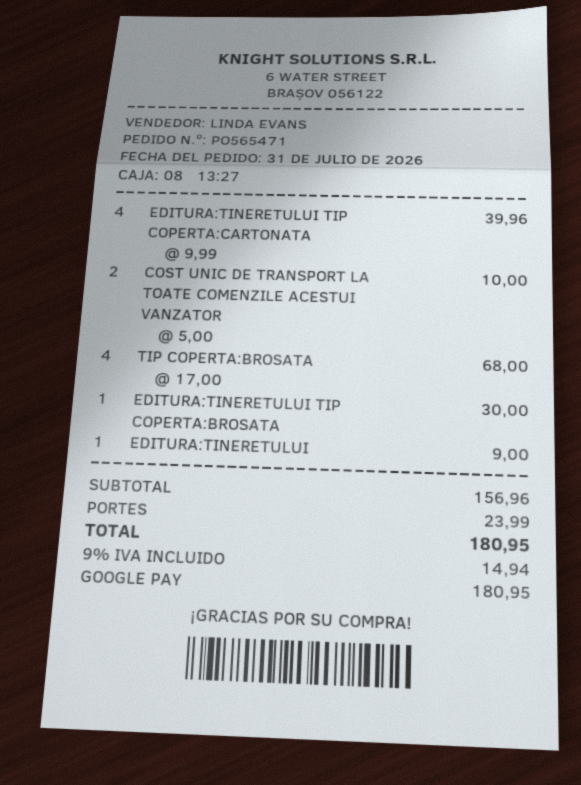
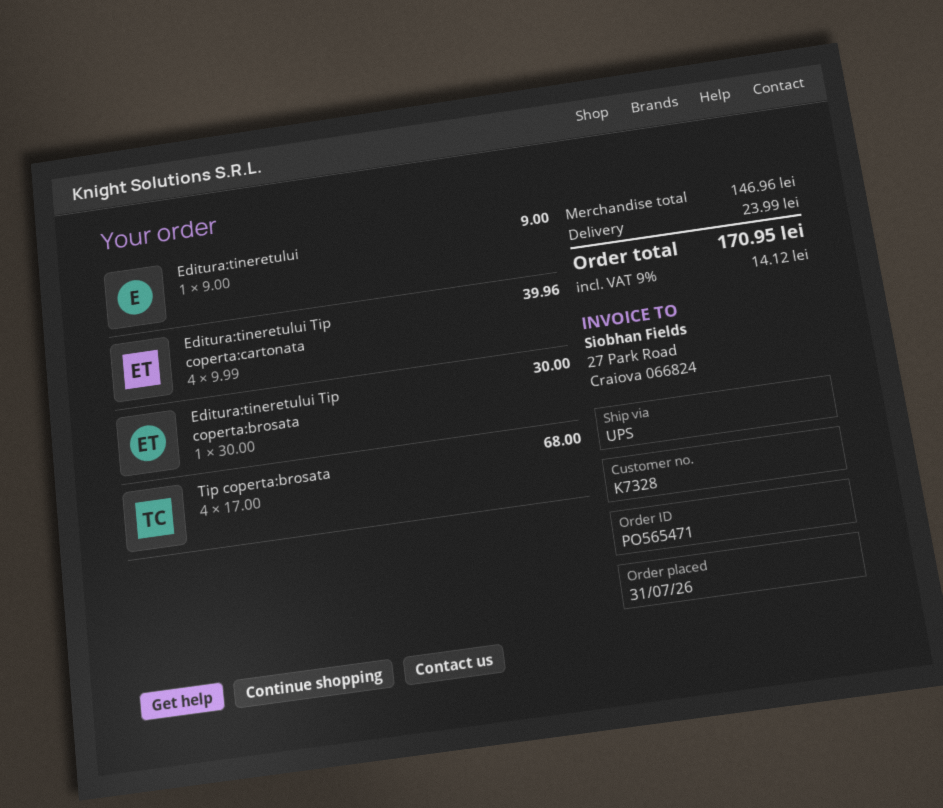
COST UNIC DE TRANSPORT LA TOATE COMENZILE ACESTUI VANZATOR: 2 x 5.00 = 10.00 -> none
subtotal: 156.96 -> 146.96
tax: 9% = 14.94 -> 9% = 14.12
total: 180.95 -> 170.95

